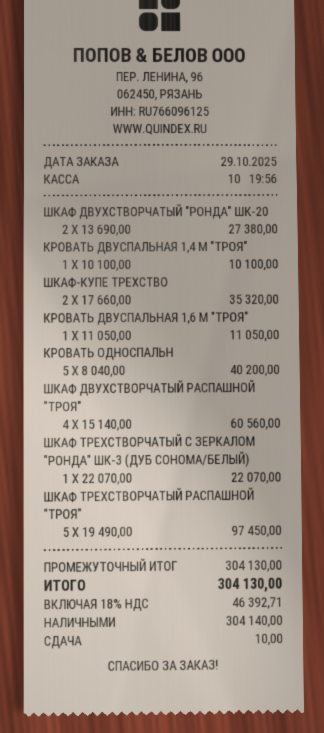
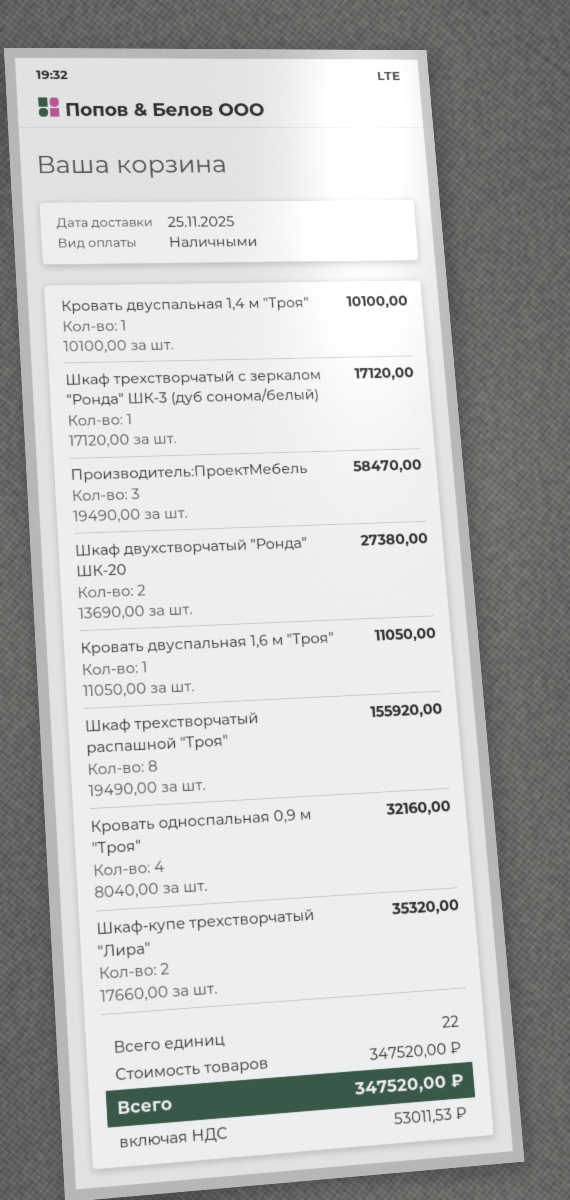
КРОВАТЬ ОДНОСПАЛЬН: 5 x 8040.00 = 40200.00 -> 4 x 8040.00 = 32160.00
ШКАФ ДВУХСТВОРЧАТЫЙ РАСПАШНОЙ "ТРОЯ": 4 x 15140.00 = 60560.00 -> none
ШКАФ ТРЕХСТВОРЧАТЫЙ С ЗЕРКАЛОМ "РОНДА" ШК-3 (ДУБ СОНОМА/БЕЛЫЙ): 1 x 22070.00 = 22070.00 -> 1 x 17120.00 = 17120.00
ШКАФ ТРЕХСТВОРЧАТЫЙ РАСПАШНОЙ "ТРОЯ": 5 x 19490.00 = 97450.00 -> 8 x 19490.00 = 155920.00
Производитель:ПроектМебель: none -> 3 x 19490.00 = 58470.00
subtotal: 304130.00 -> 347520.00
tax: 46392.71 -> 53011.53
total: 304130.00 -> 347520.00

